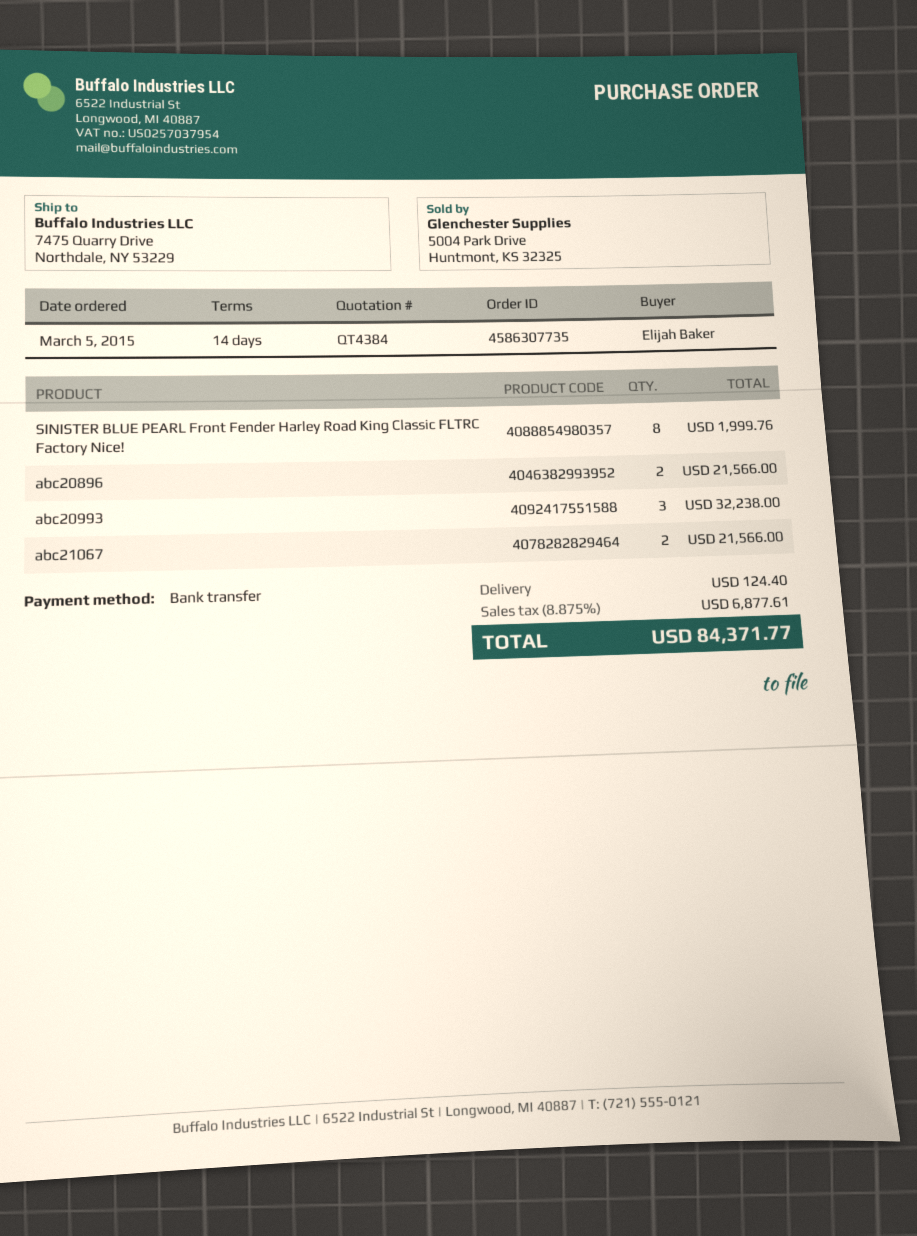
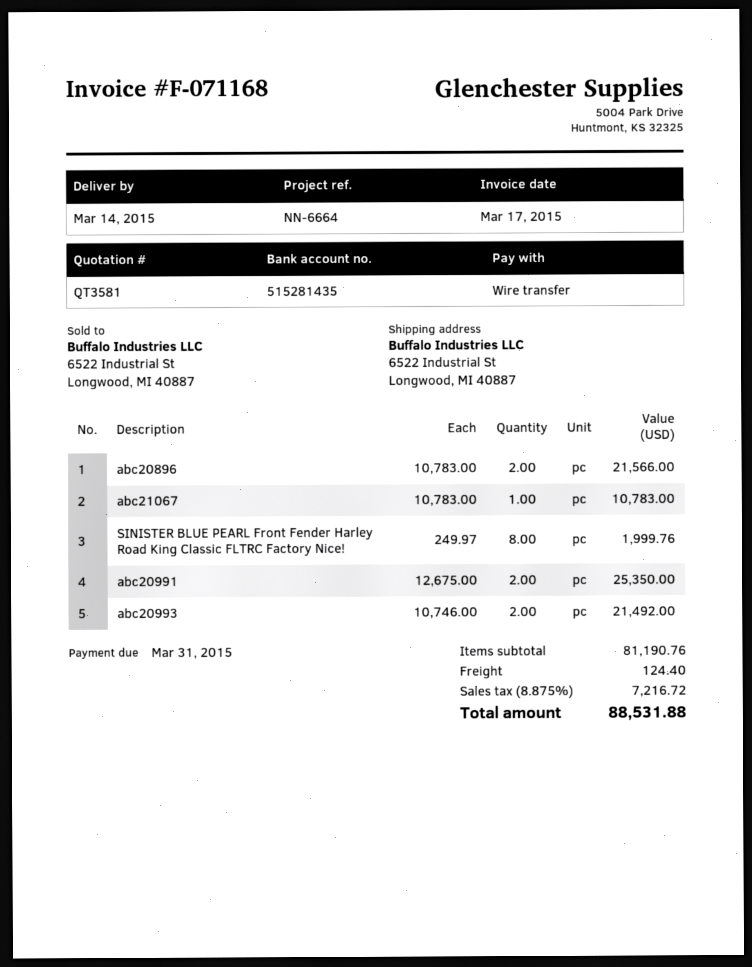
quote number: QT4384 -> QT3581
ship to: 7475 Quarry Drive, Northdale, NY 53229 -> 6522 Industrial St, Longwood, MI 40887
abc20993: 3 for 32238.00 -> 2 for 21492.00
abc21067: 2 for 21566.00 -> 1 for 10783.00
abc20991: none -> 2 for 25350.00
tax: 8.875% = 6877.61 -> 8.875% = 7216.72
total: 84371.77 -> 88531.88

